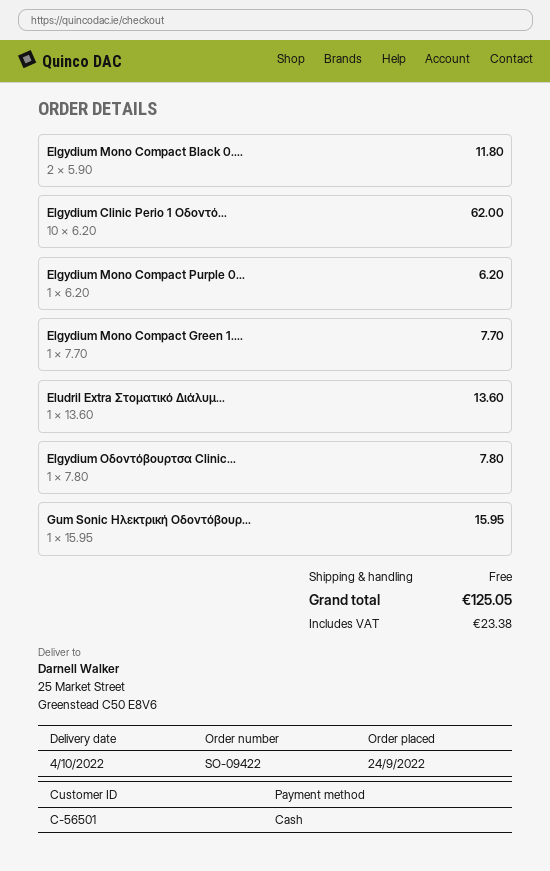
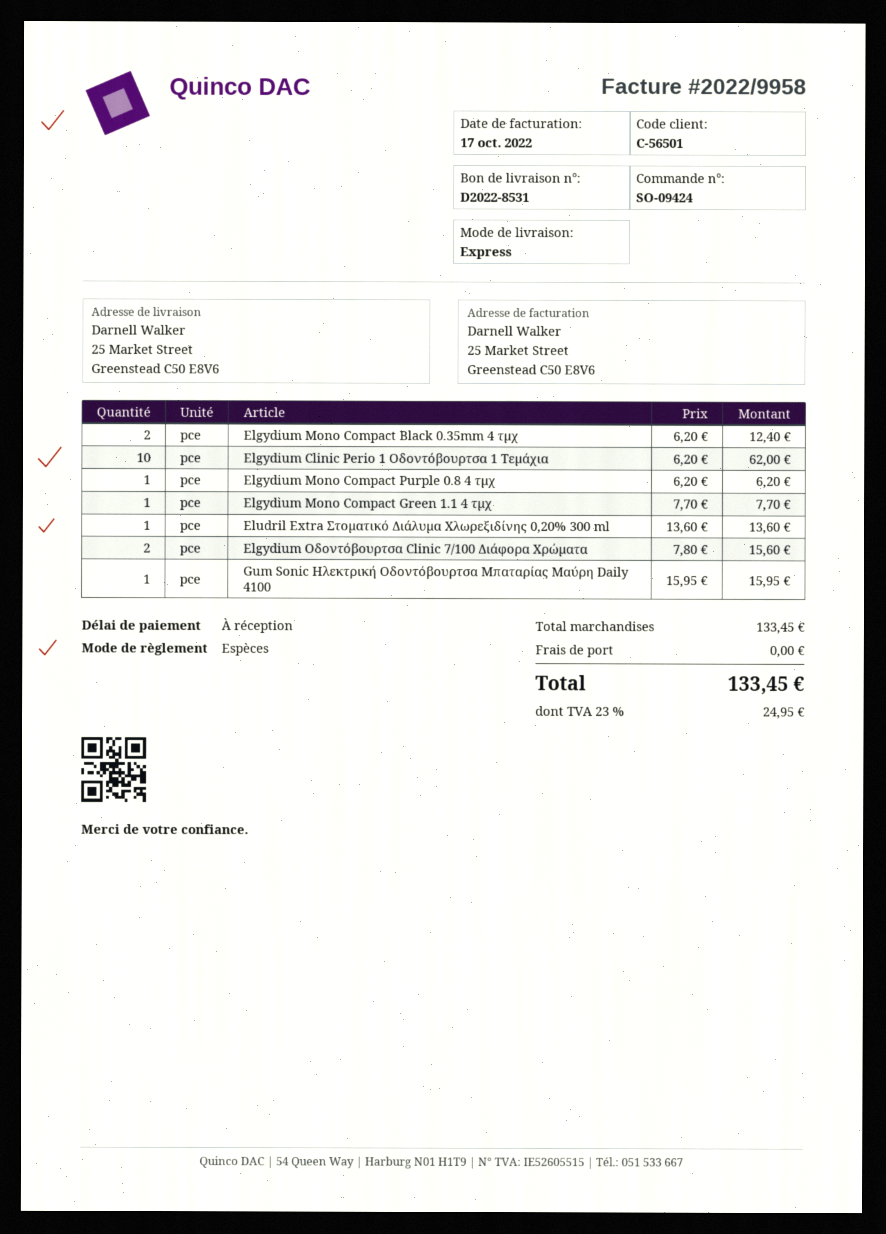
order number: SO-09422 -> SO-09424
Elgydium Mono Compact Black 0....: 2 x 5.90 = 11.80 -> 2 x 6.20 = 12.40
Elgydium Οδοντόβουρτσα Clinic...: 1 x 7.80 = 7.80 -> 2 x 7.80 = 15.60
tax: 23.38 -> 24.95
total: 125.05 -> 133.45

